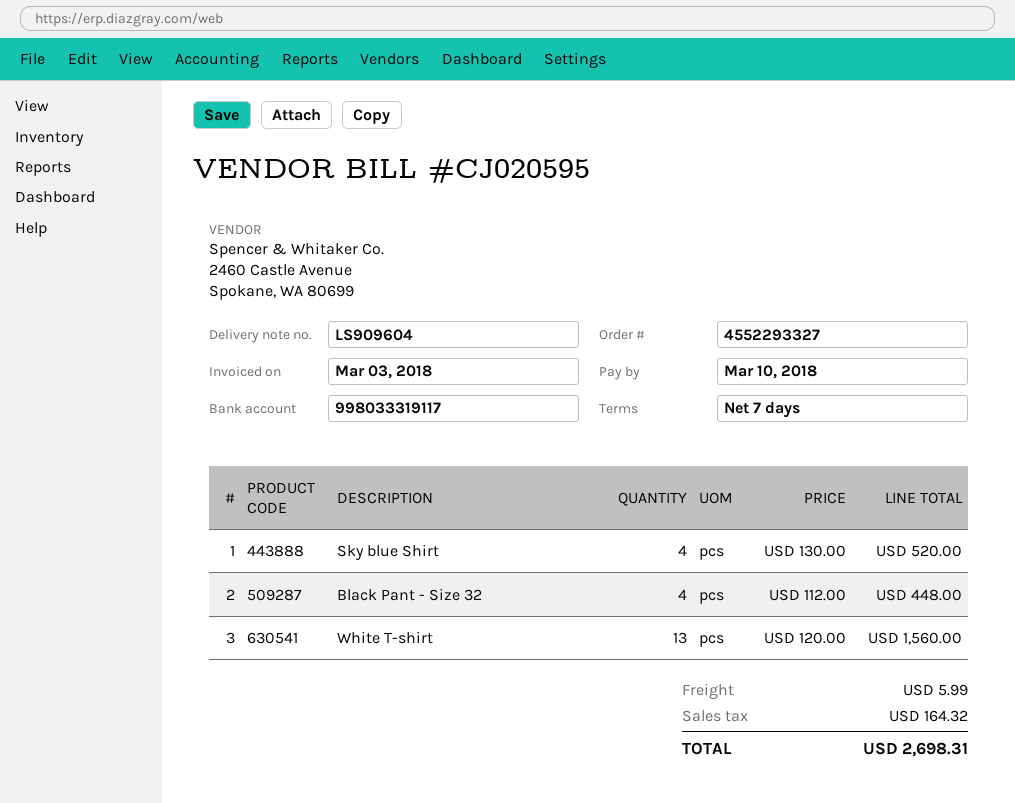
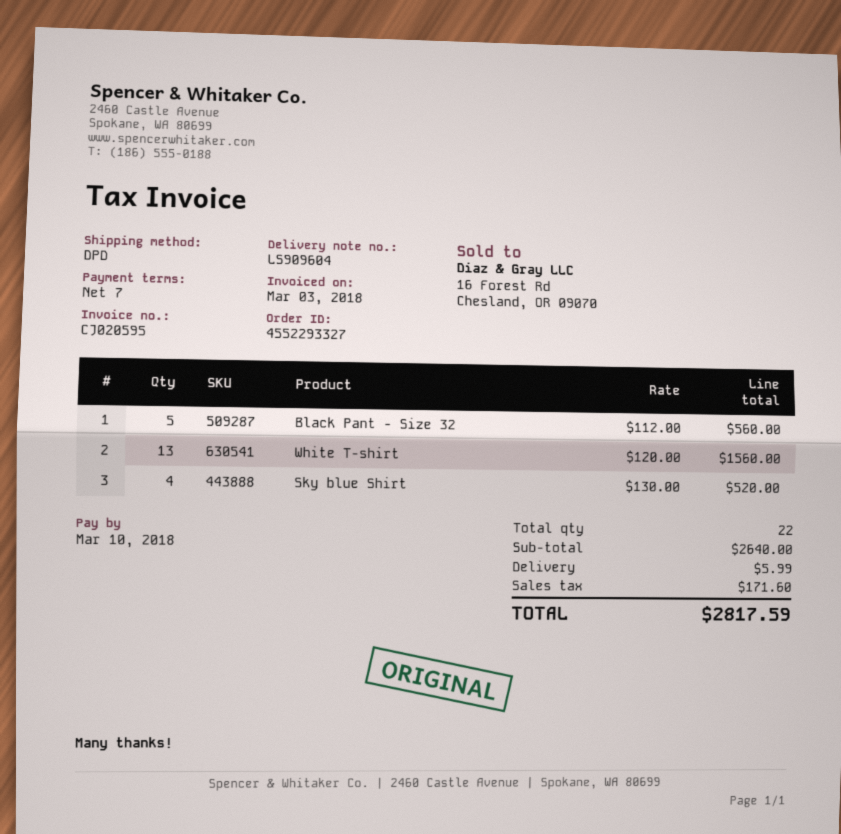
Black Pant - Size 32: 4 x 112.00 = 448.00 -> 5 x 112.00 = 560.00
tax: 164.32 -> 171.60
total: 2698.31 -> 2817.59

